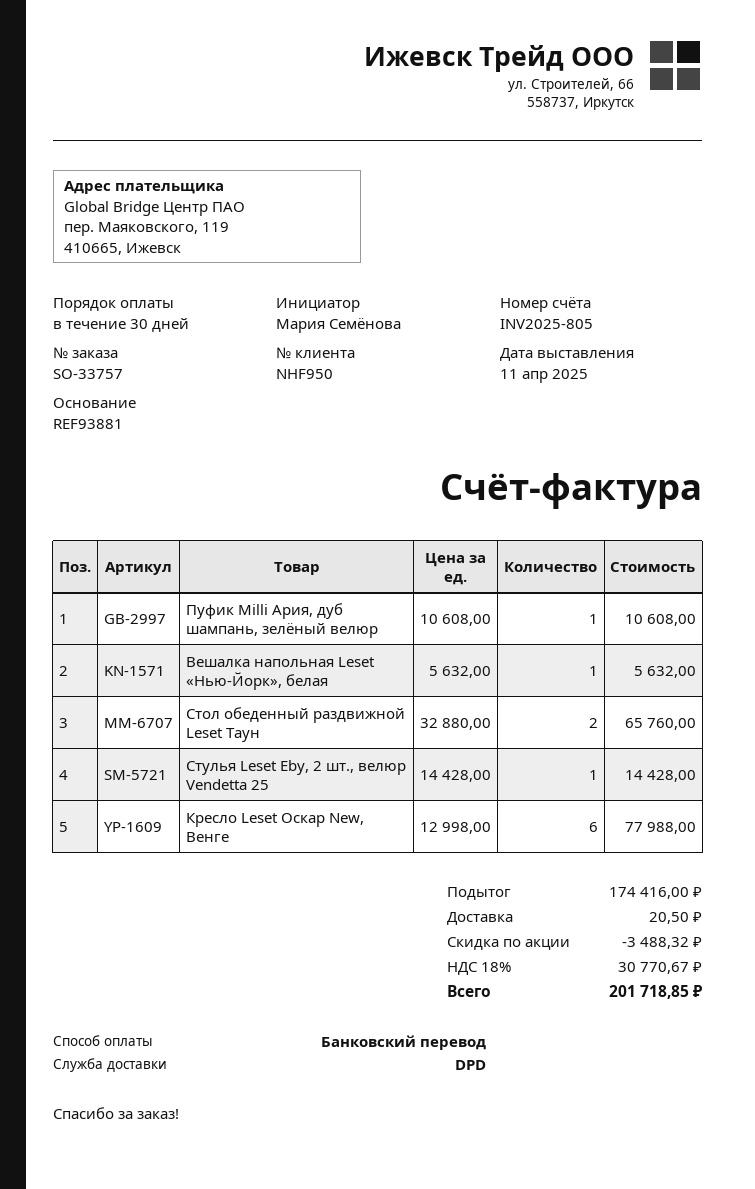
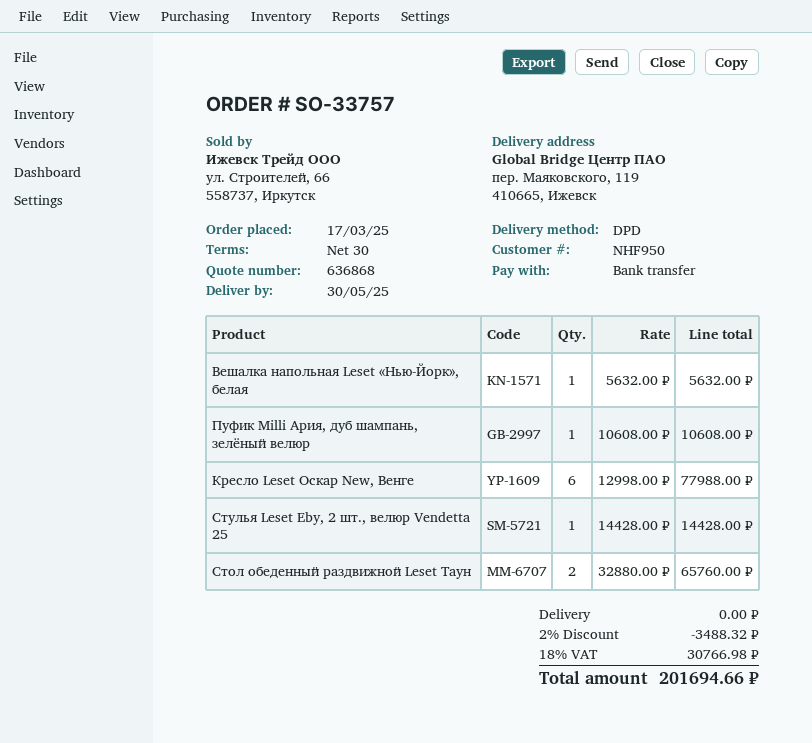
shipping: 20.50 -> 0.00
tax: 18% = 30770.67 -> 18% = 30766.98
total: 201718.85 -> 201694.66

